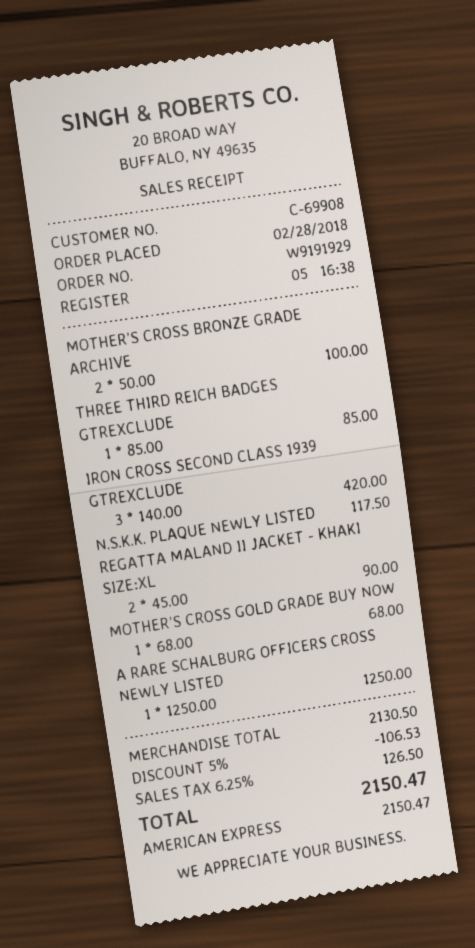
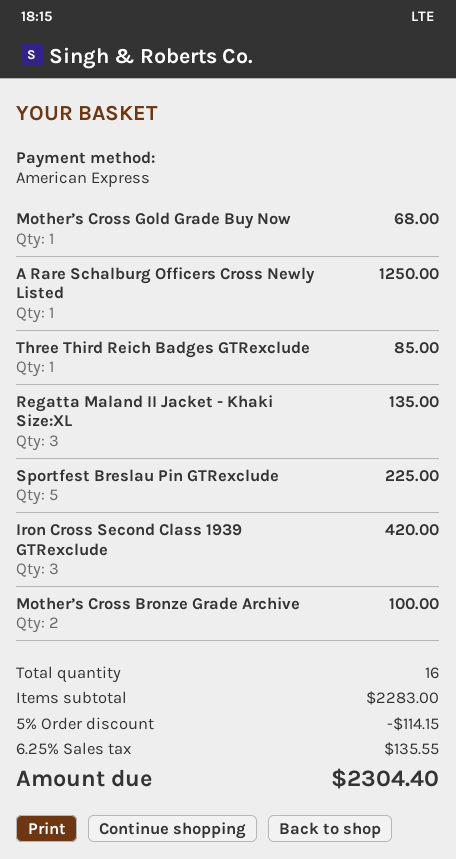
N.S.K.K. PLAQUE NEWLY LISTED: 1 for 117.50 -> none
REGATTA MALAND II JACKET - KHAKI SIZE:XL: 2 for 90.00 -> 3 for 135.00
Sportfest Breslau Pin GTRexclude: none -> 5 for 225.00
subtotal: 2130.50 -> 2283.00
discount: 5% = 106.53 -> 5% = 114.15
tax: 6.25% = 126.50 -> 6.25% = 135.55
total: 2150.47 -> 2304.40

